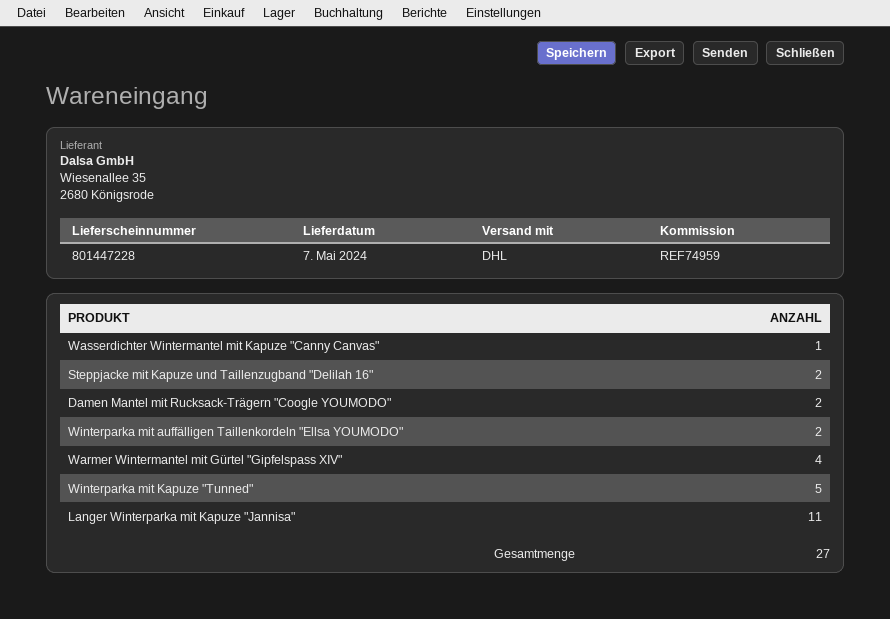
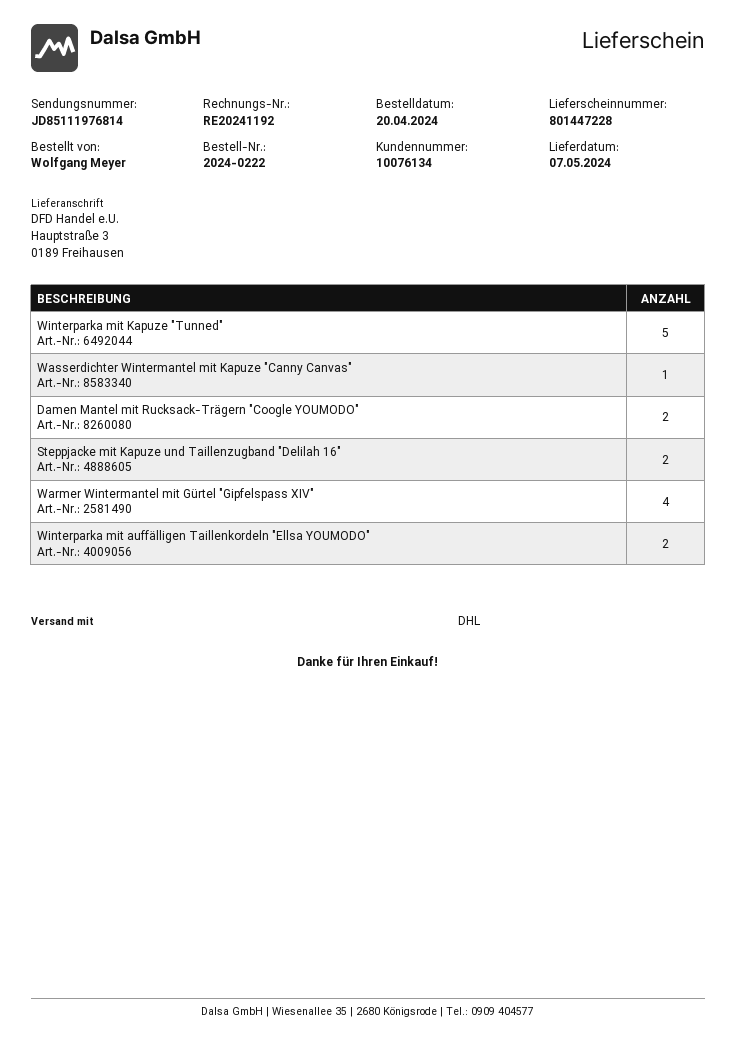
Langer Winterparka mit Kapuze "Jannisa": 11 -> none

